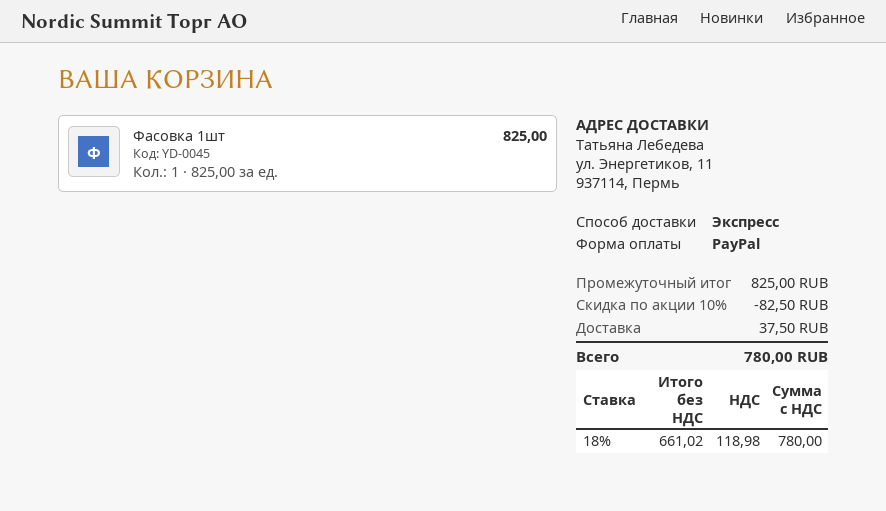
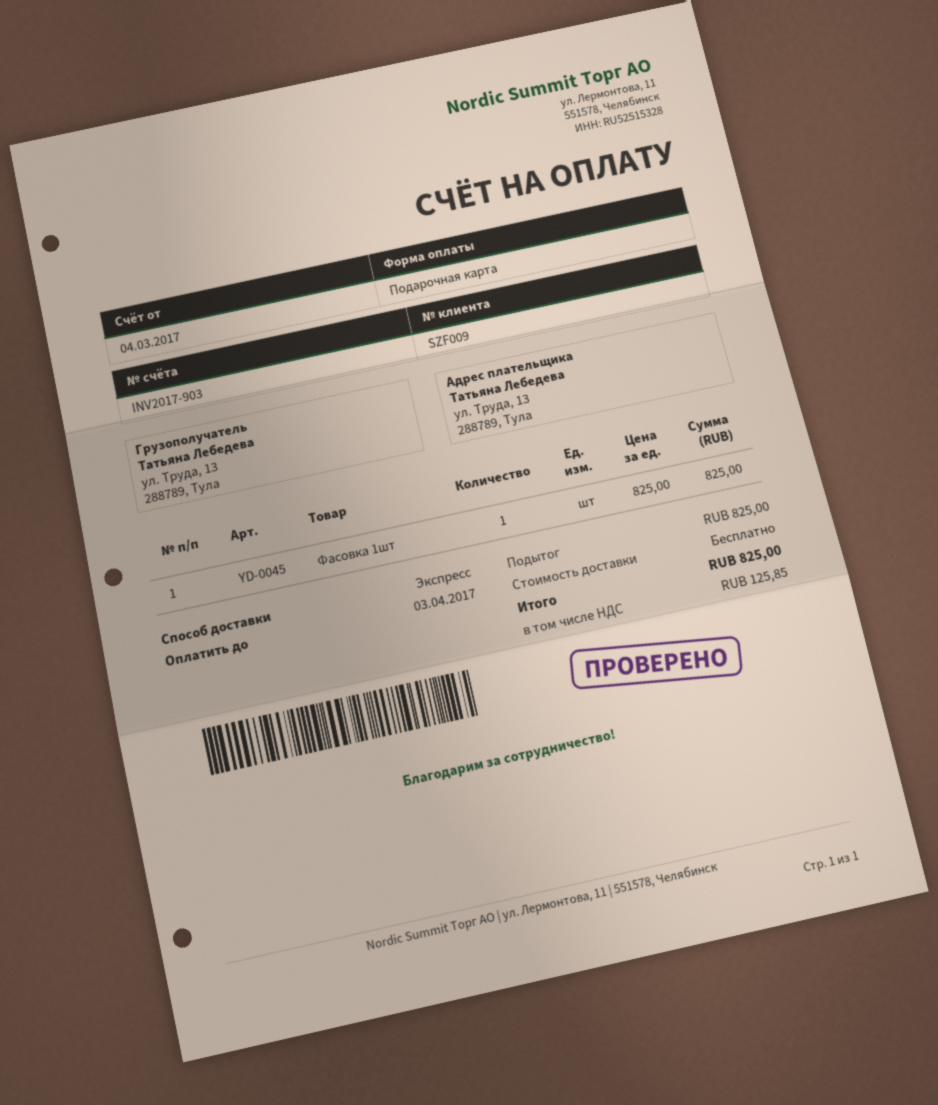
payment method: PayPal -> gift card
ship to: ул. Энергетиков, 11, 937114, Пермь -> ул. Труда, 13, 288789, Тула
discount: 10% = 82.50 -> none
shipping: 37.50 -> 0.00
tax: 118.98 -> 125.85
total: 780.00 -> 825.00

